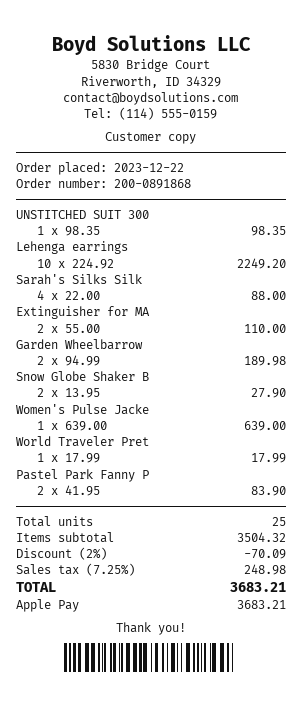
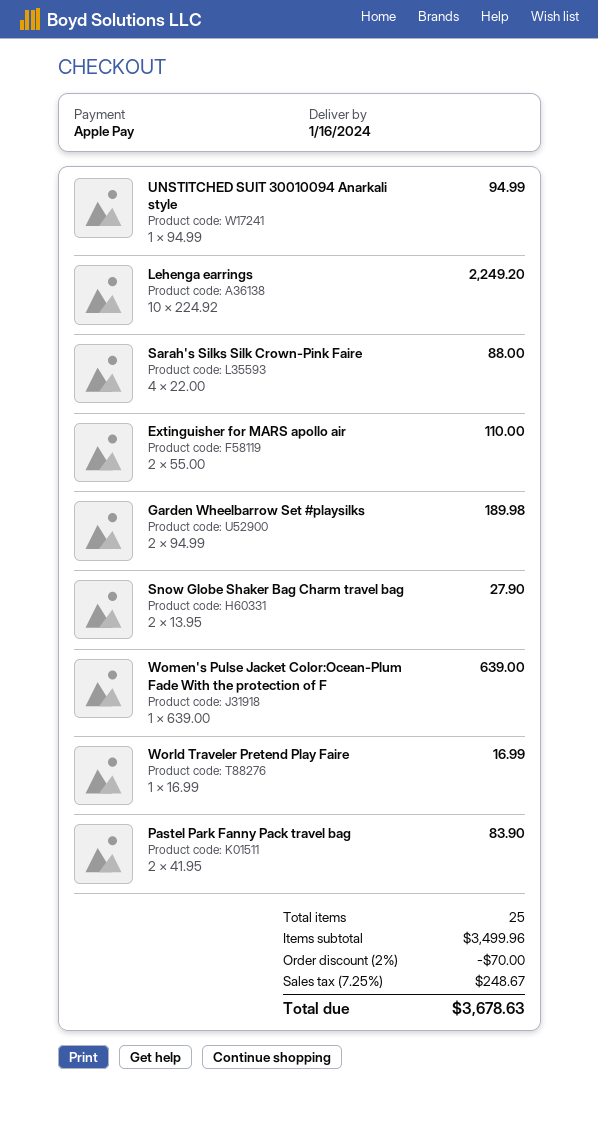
UNSTITCHED SUIT 300: 1 x 98.35 = 98.35 -> 1 x 94.99 = 94.99
World Traveler Pret: 1 x 17.99 = 17.99 -> 1 x 16.99 = 16.99
subtotal: 3504.32 -> 3499.96
discount: 2% = 70.09 -> 2% = 70.00
tax: 7.25% = 248.98 -> 7.25% = 248.67
total: 3683.21 -> 3678.63

